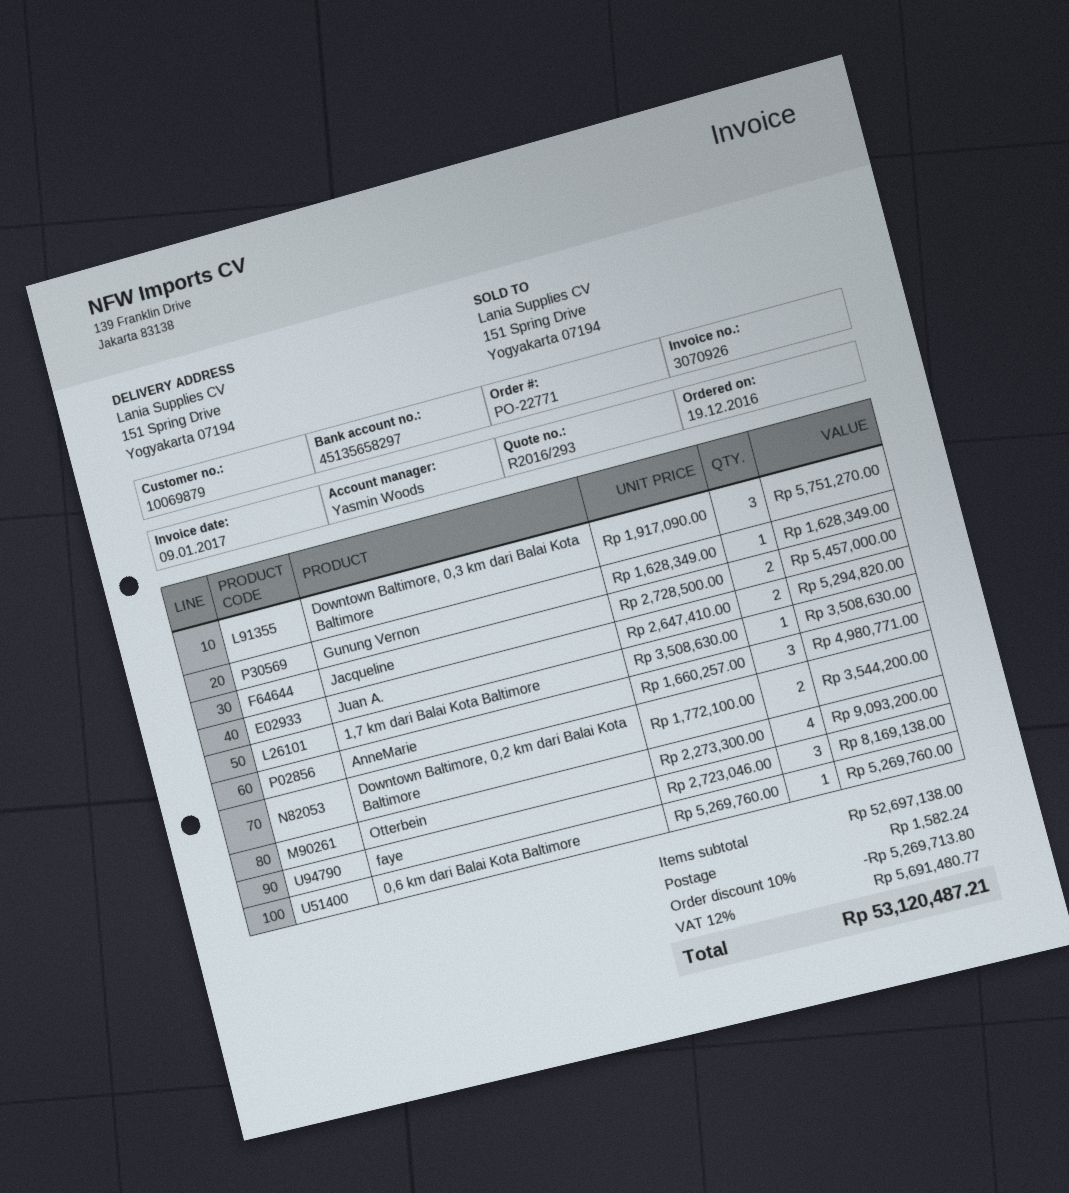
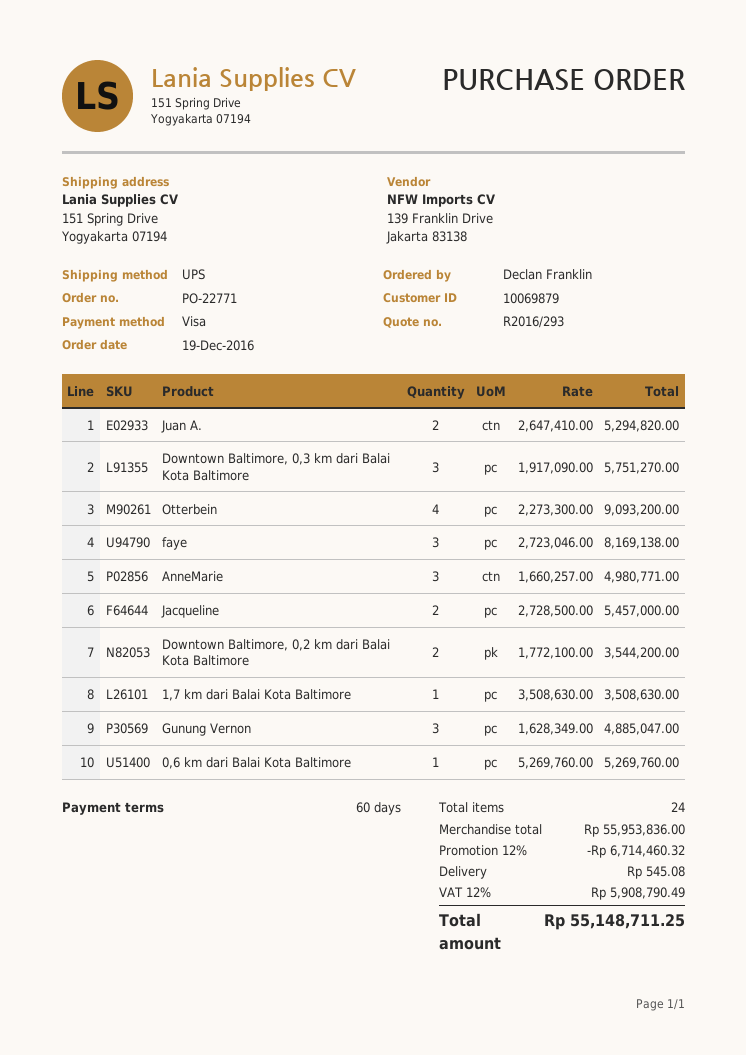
Gunung Vernon: 1 x 1628349.00 = 1628349.00 -> 3 x 1628349.00 = 4885047.00
subtotal: 52697138.00 -> 55953836.00
discount: 10% = 5269713.80 -> 12% = 6714460.32
shipping: 1582.24 -> 545.08
tax: 12% = 5691480.77 -> 12% = 5908790.49
total: 53120487.21 -> 55148711.25

